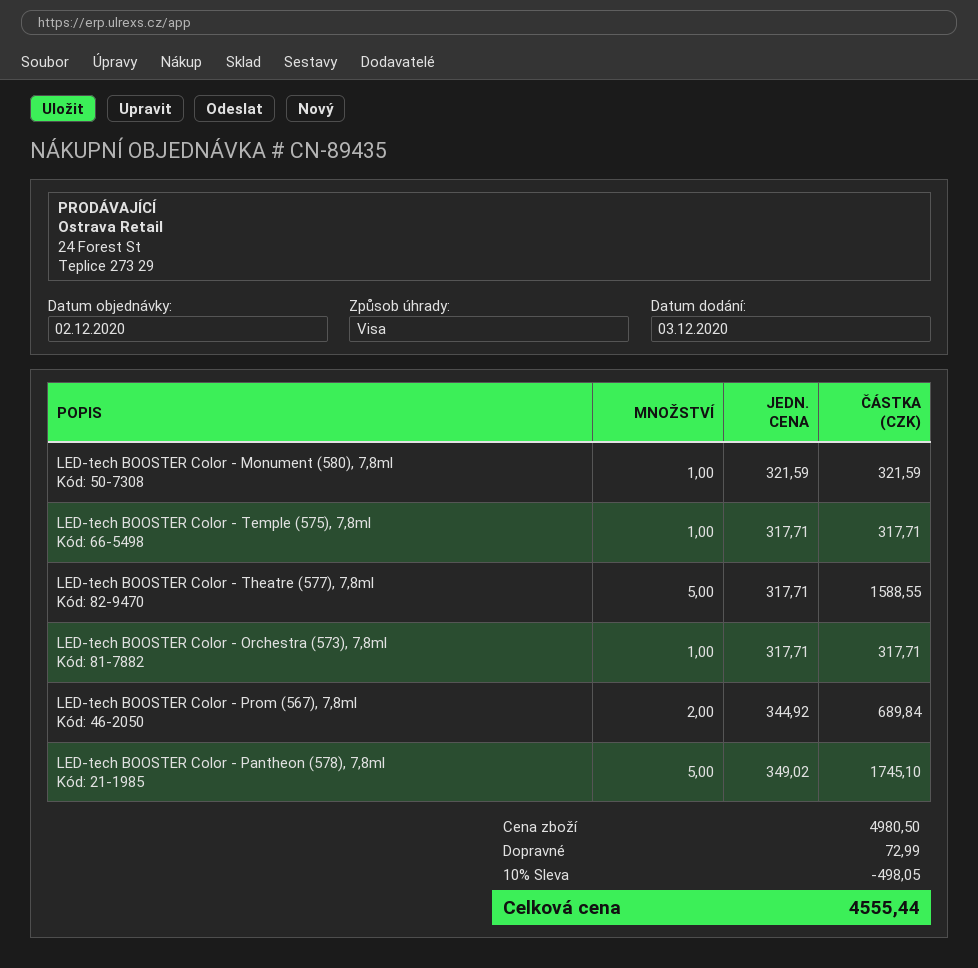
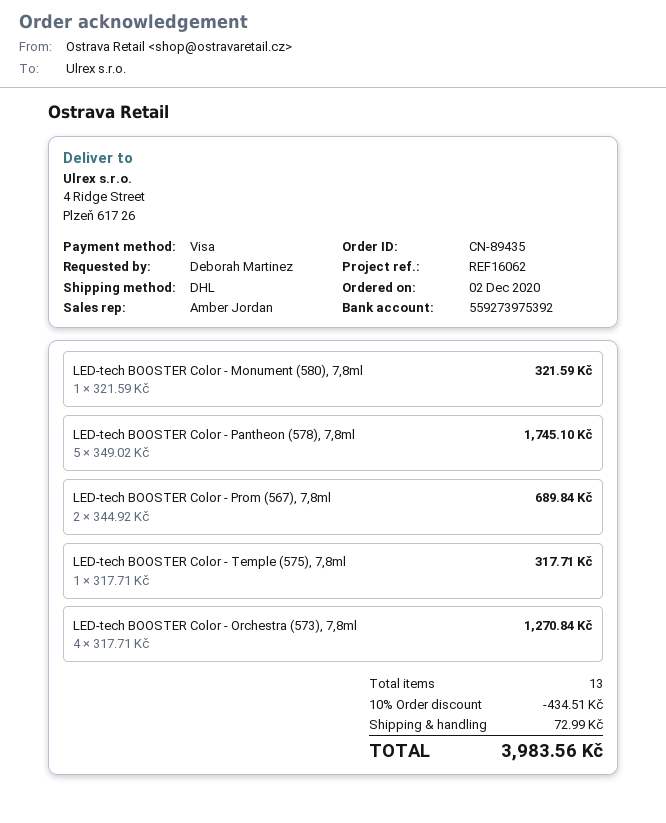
LED-tech BOOSTER Color - Theatre (577), 7,8ml: 5 x 317.71 = 1588.55 -> none
LED-tech BOOSTER Color - Orchestra (573), 7,8ml: 1 x 317.71 = 317.71 -> 4 x 317.71 = 1270.84
discount: 10% = 498.05 -> 10% = 434.51
total: 4555.44 -> 3983.56

